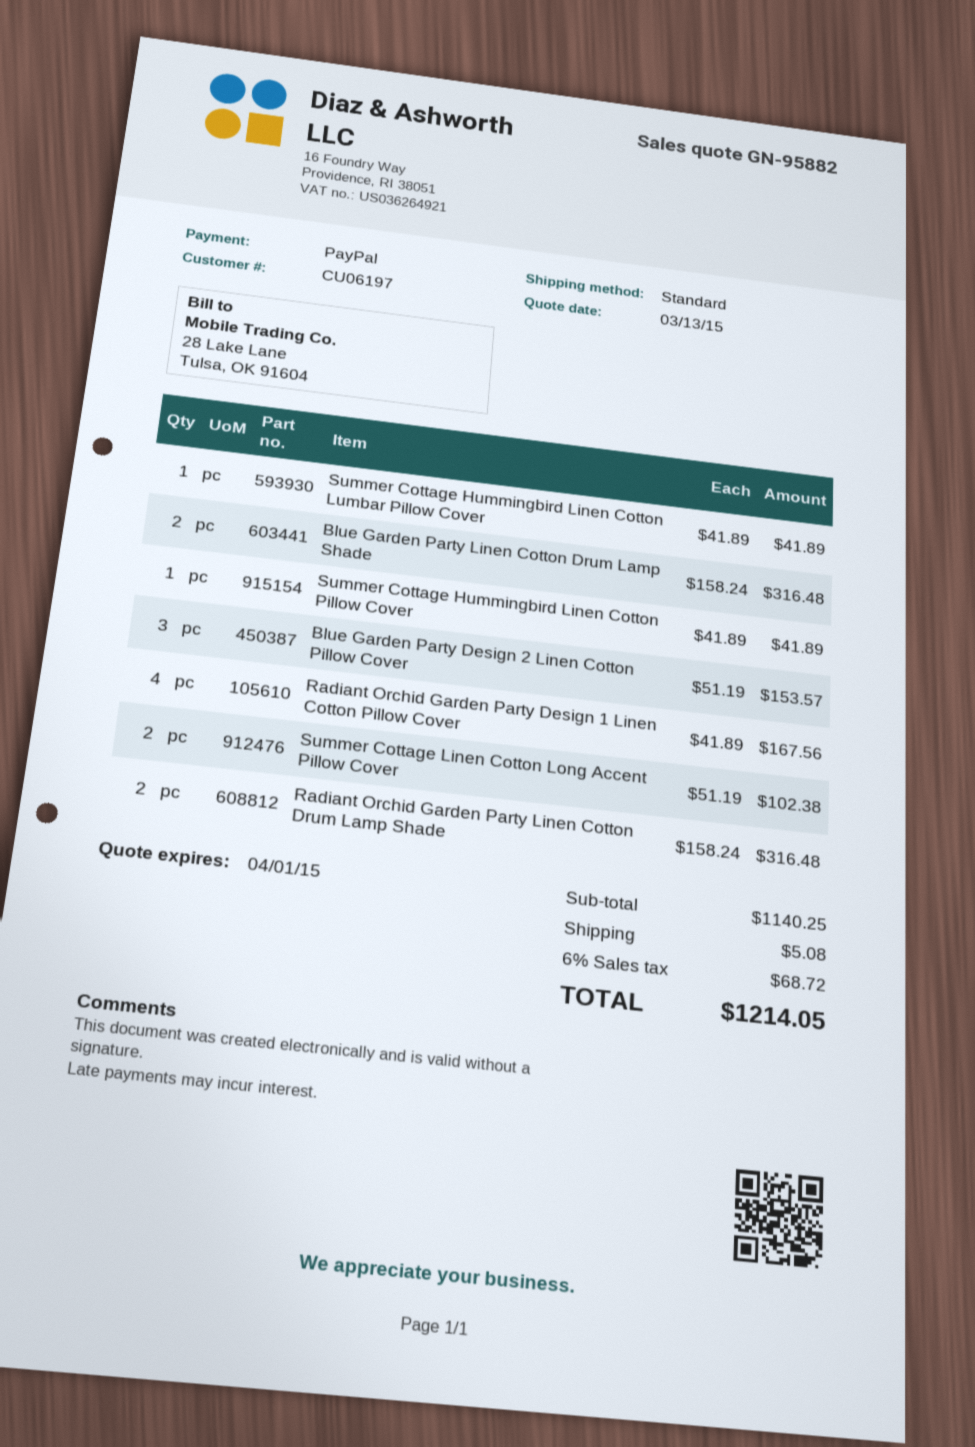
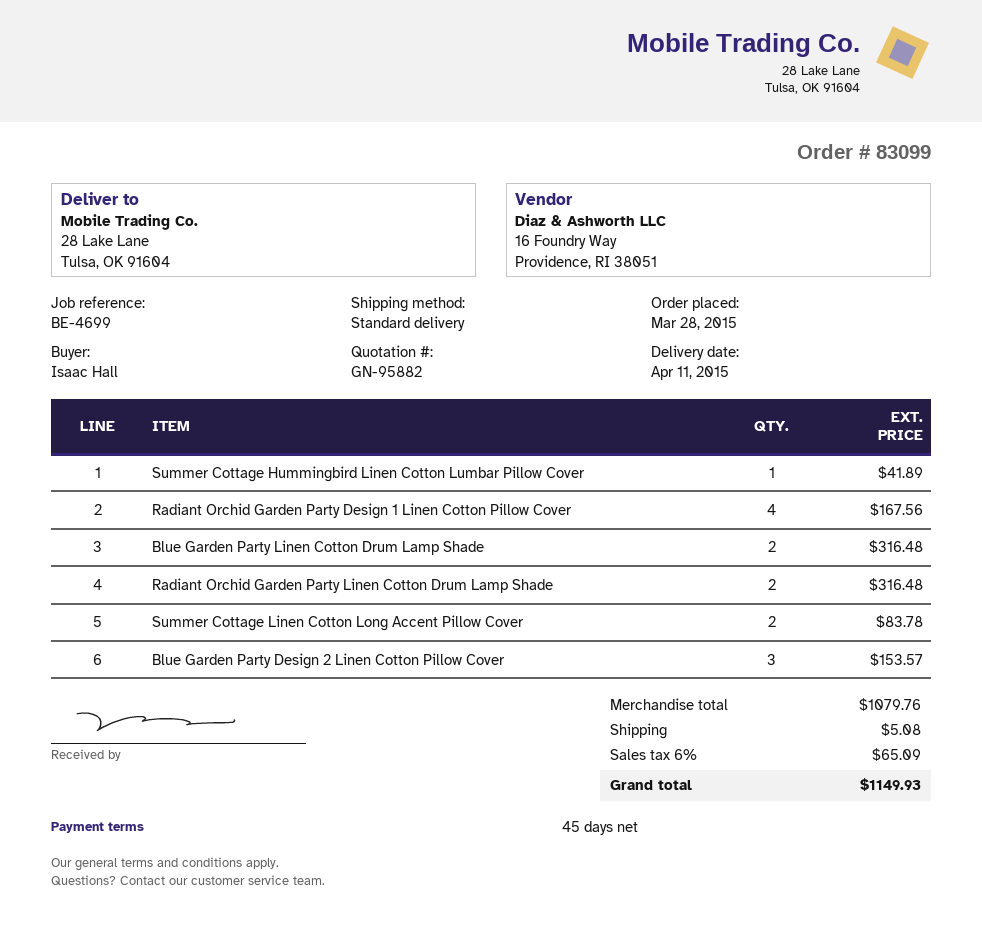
Summer Cottage Hummingbird Linen Cotton Pillow Cover: 1 for 41.89 -> none
Summer Cottage Linen Cotton Long Accent Pillow Cover: 2 for 102.38 -> 2 for 83.78
subtotal: 1140.25 -> 1079.76
tax: 6% = 68.72 -> 6% = 65.09
total: 1214.05 -> 1149.93

